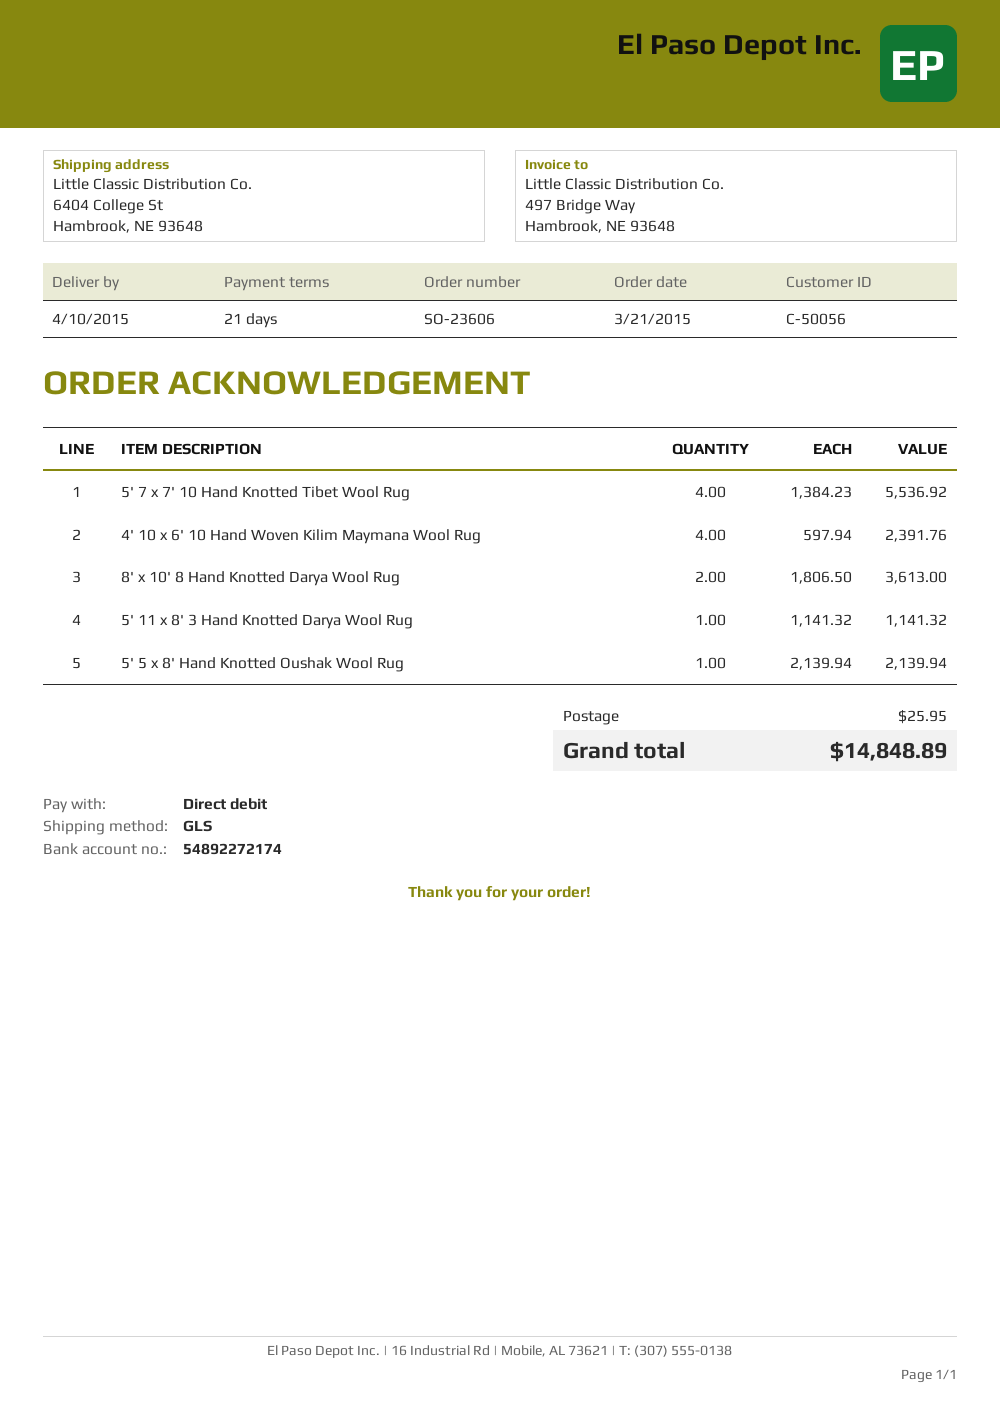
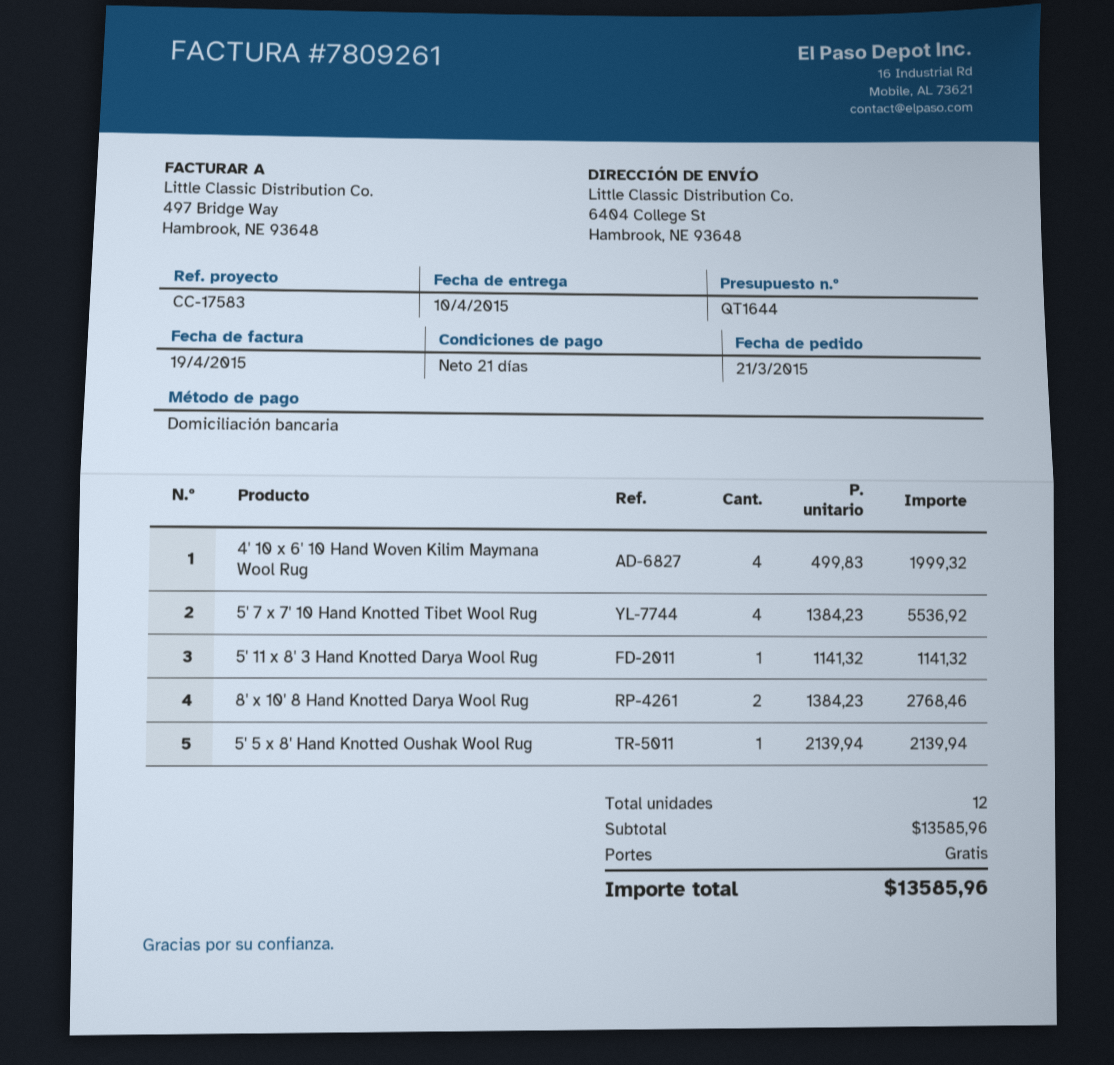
4' 10 x 6' 10 Hand Woven Kilim Maymana Wool Rug: 4 x 597.94 = 2391.76 -> 4 x 499.83 = 1999.32
8' x 10' 8 Hand Knotted Darya Wool Rug: 2 x 1806.50 = 3613.00 -> 2 x 1384.23 = 2768.46
shipping: 25.95 -> 0.00
total: 14848.89 -> 13585.96

